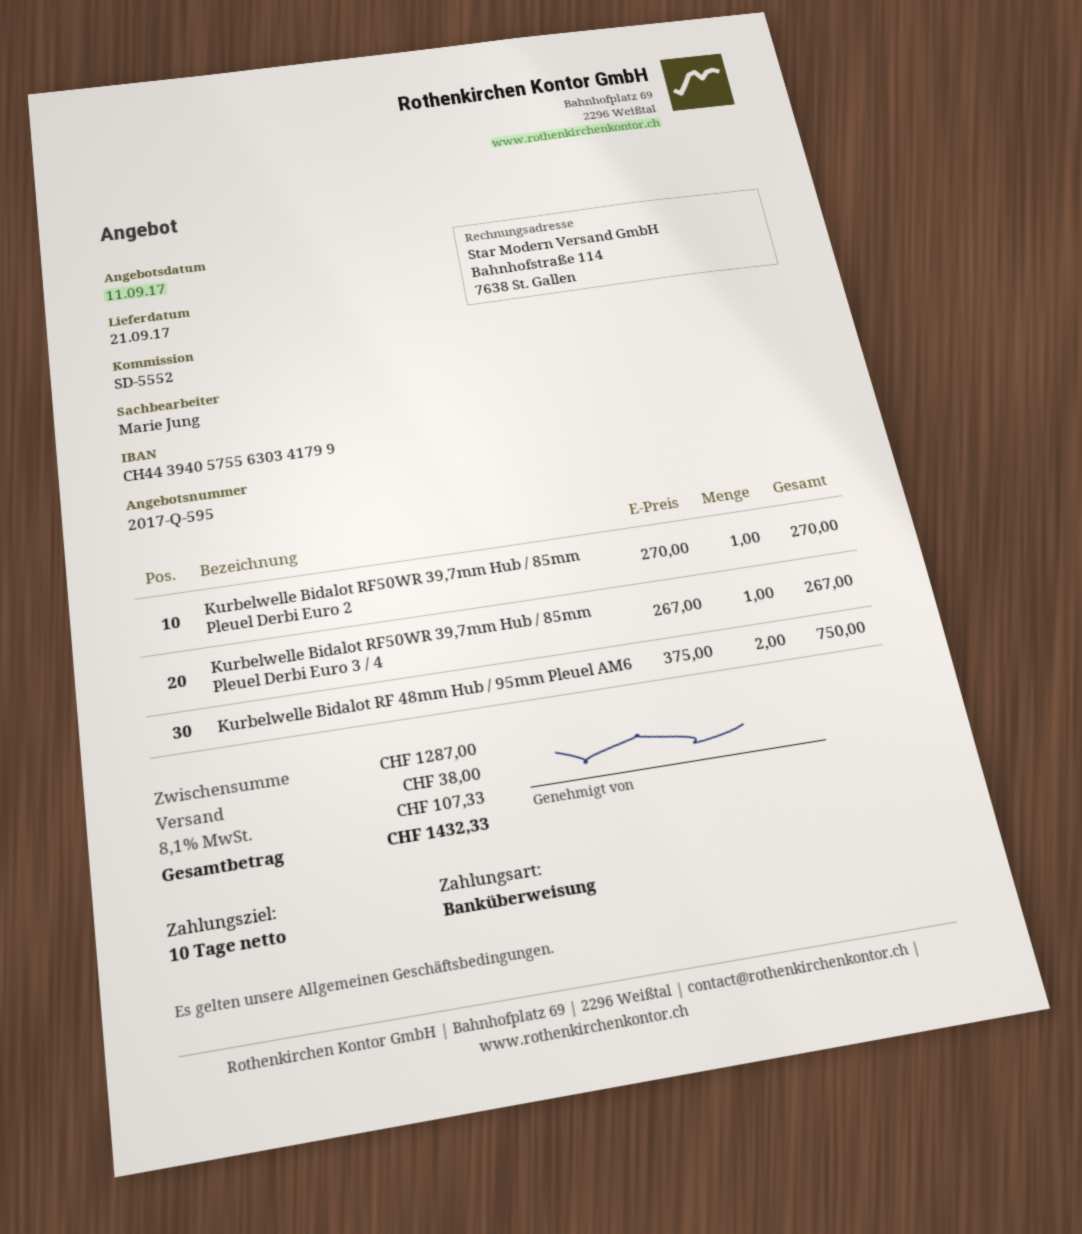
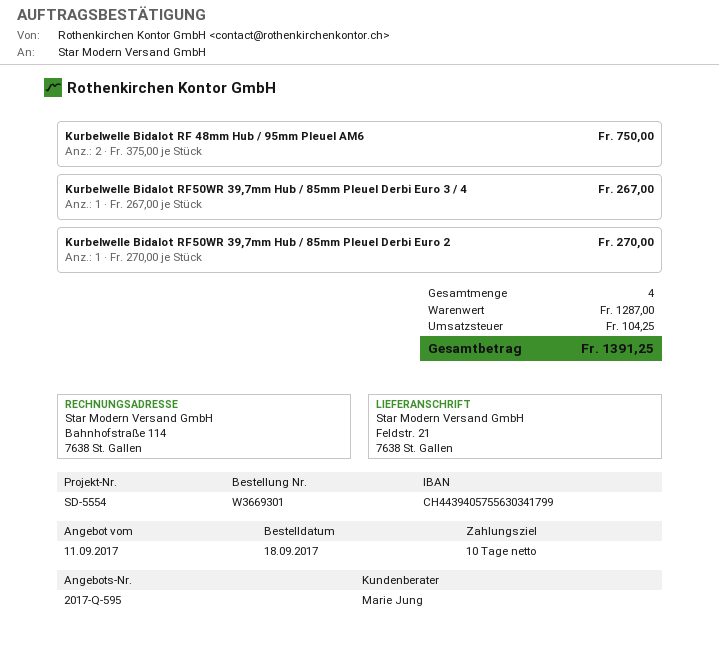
reference: SD-5552 -> SD-5554
shipping: 38.00 -> none
tax: 107.33 -> 104.25
total: 1432.33 -> 1391.25

